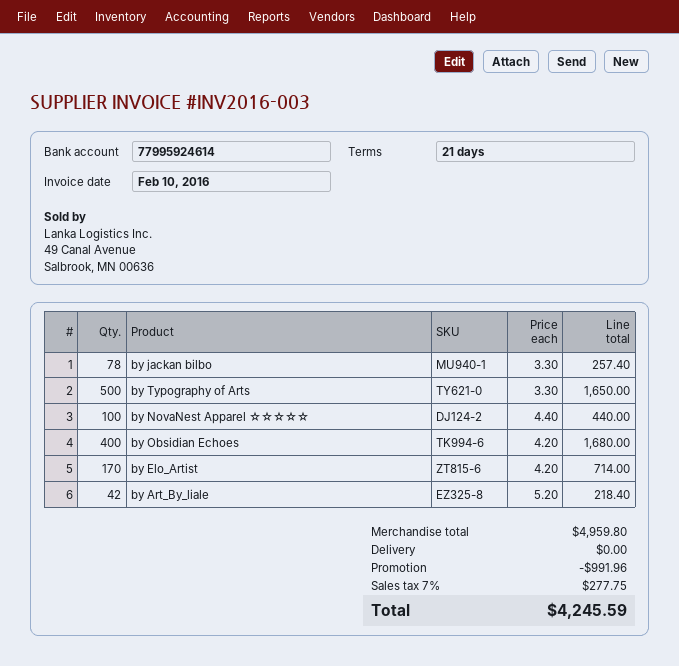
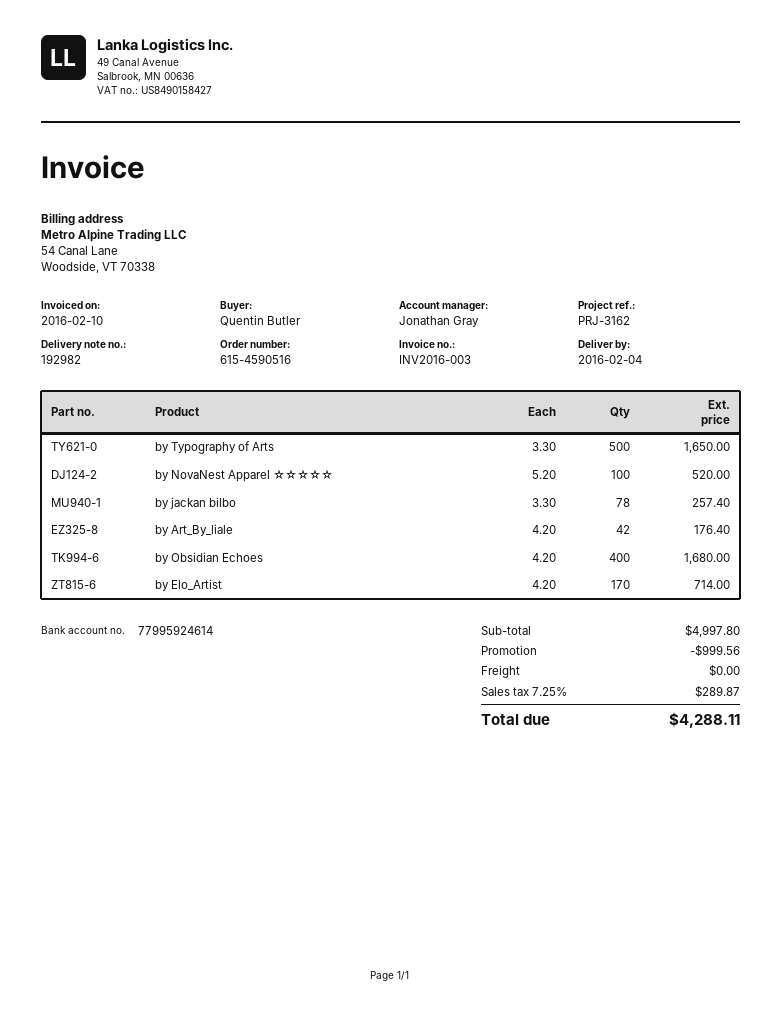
by NovaNest Apparel ☆☆☆☆☆: 100 x 4.40 = 440.00 -> 100 x 5.20 = 520.00
by Art_By_liale: 42 x 5.20 = 218.40 -> 42 x 4.20 = 176.40
subtotal: 4959.80 -> 4997.80
discount: 991.96 -> 999.56
tax: 7% = 277.75 -> 7.25% = 289.87
total: 4245.59 -> 4288.11

